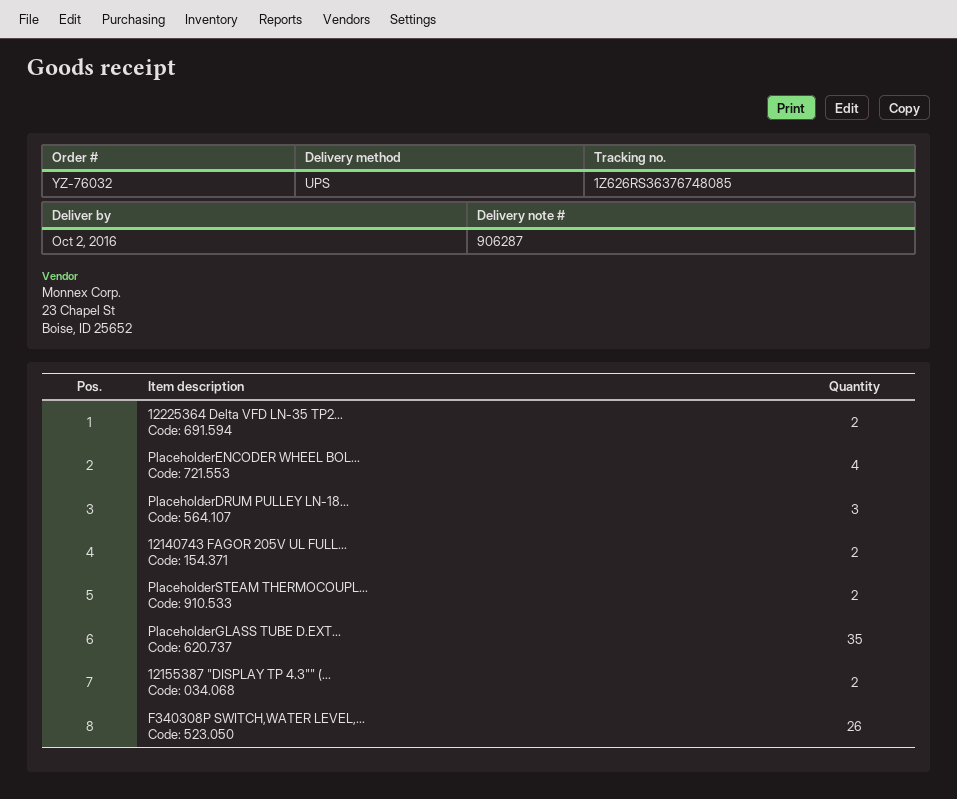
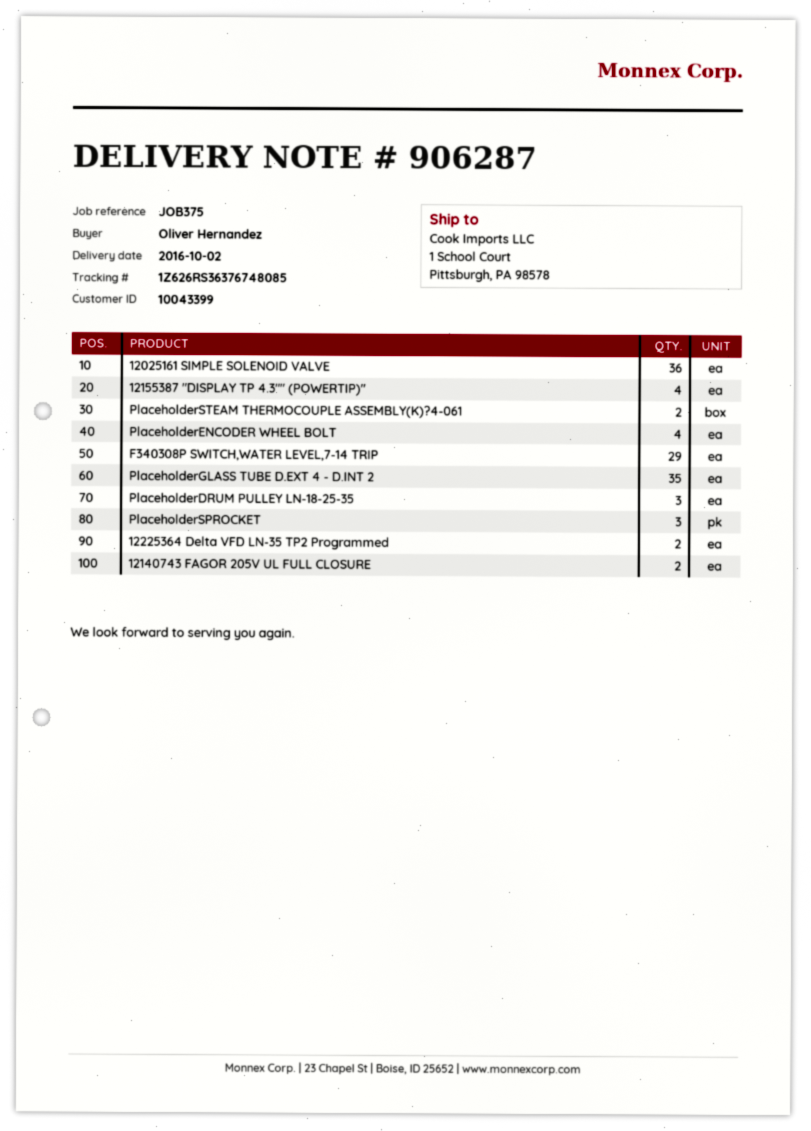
12155387 "DISPLAY TP 4.3"" (...: 2 -> 4
F340308P SWITCH,WATER LEVEL,...: 26 -> 29
12025161 SIMPLE SOLENOID VALVE: none -> 36
PlaceholderSPROCKET: none -> 3

